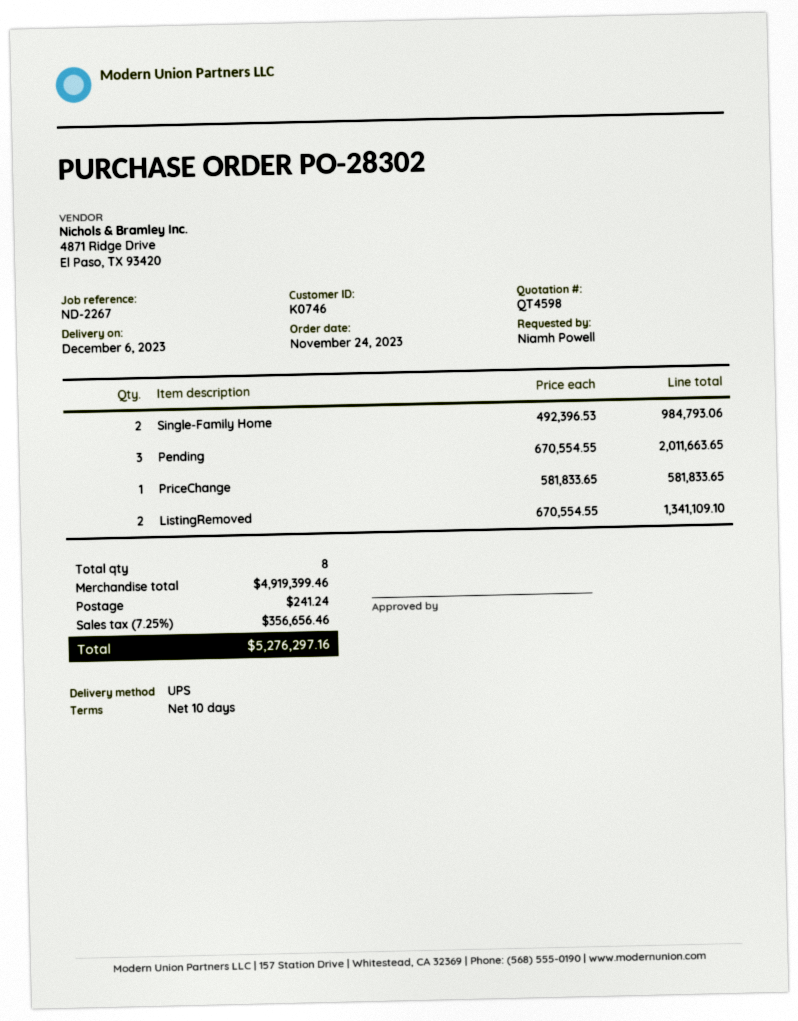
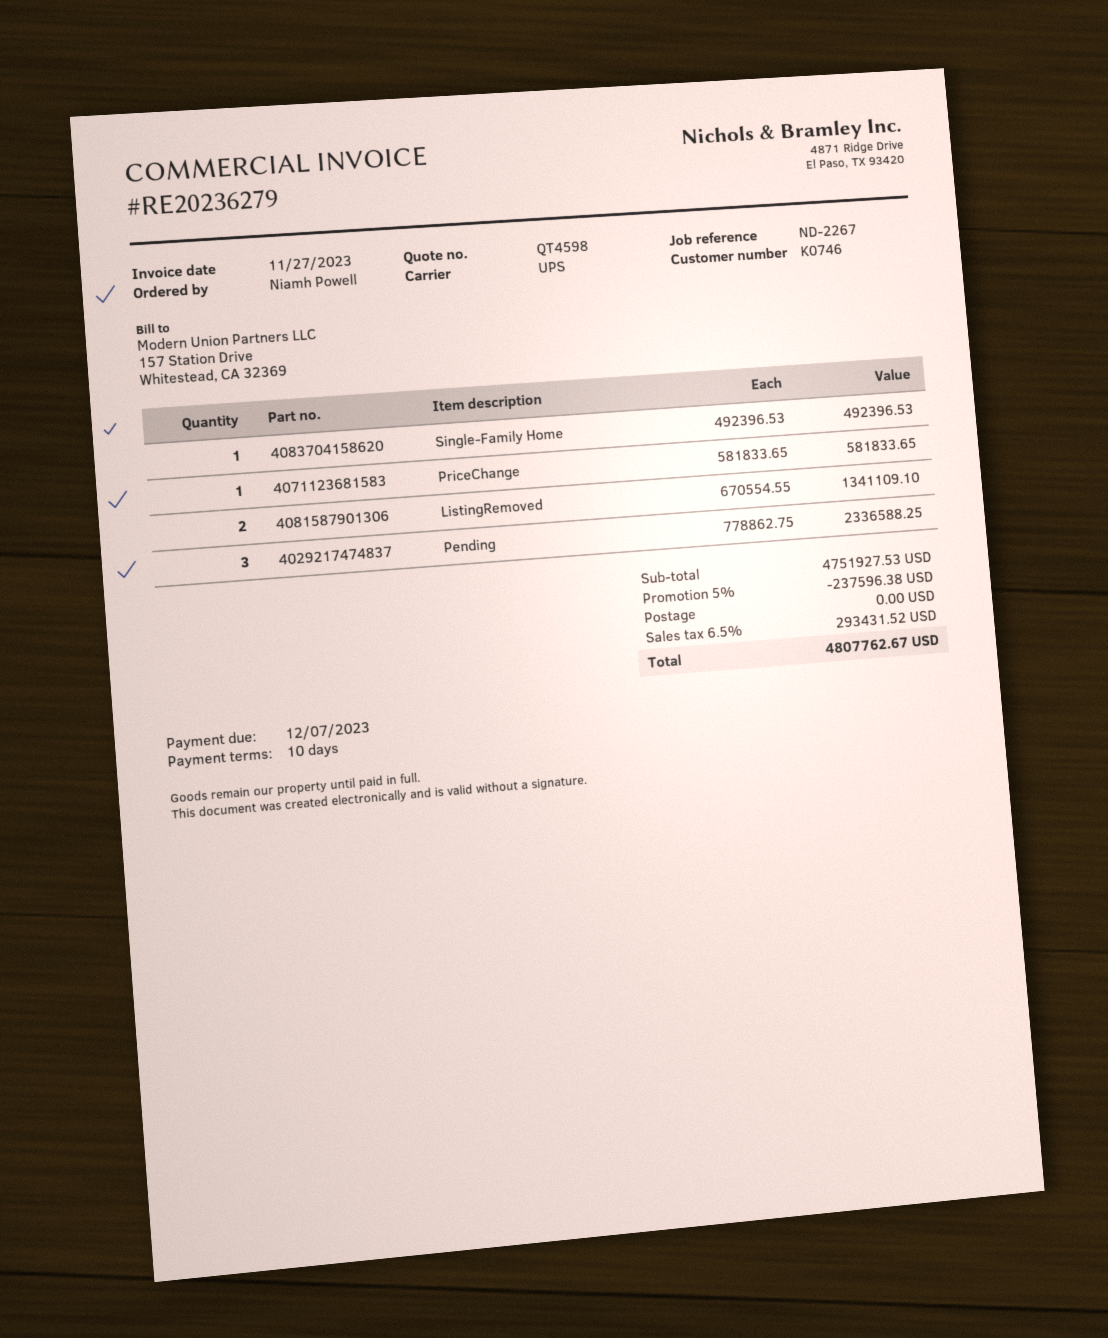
Single-Family Home: 2 x 492396.53 = 984793.06 -> 1 x 492396.53 = 492396.53
Pending: 3 x 670554.55 = 2011663.65 -> 3 x 778862.75 = 2336588.25
subtotal: 4919399.46 -> 4751927.53
discount: none -> 5% = 237596.38
shipping: 241.24 -> 0.00
tax: 7.25% = 356656.46 -> 6.5% = 293431.52
total: 5276297.16 -> 4807762.67

